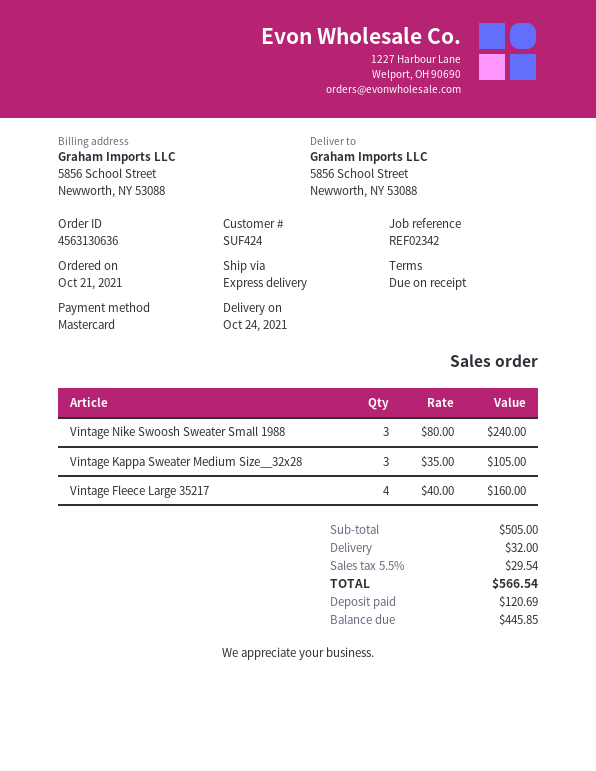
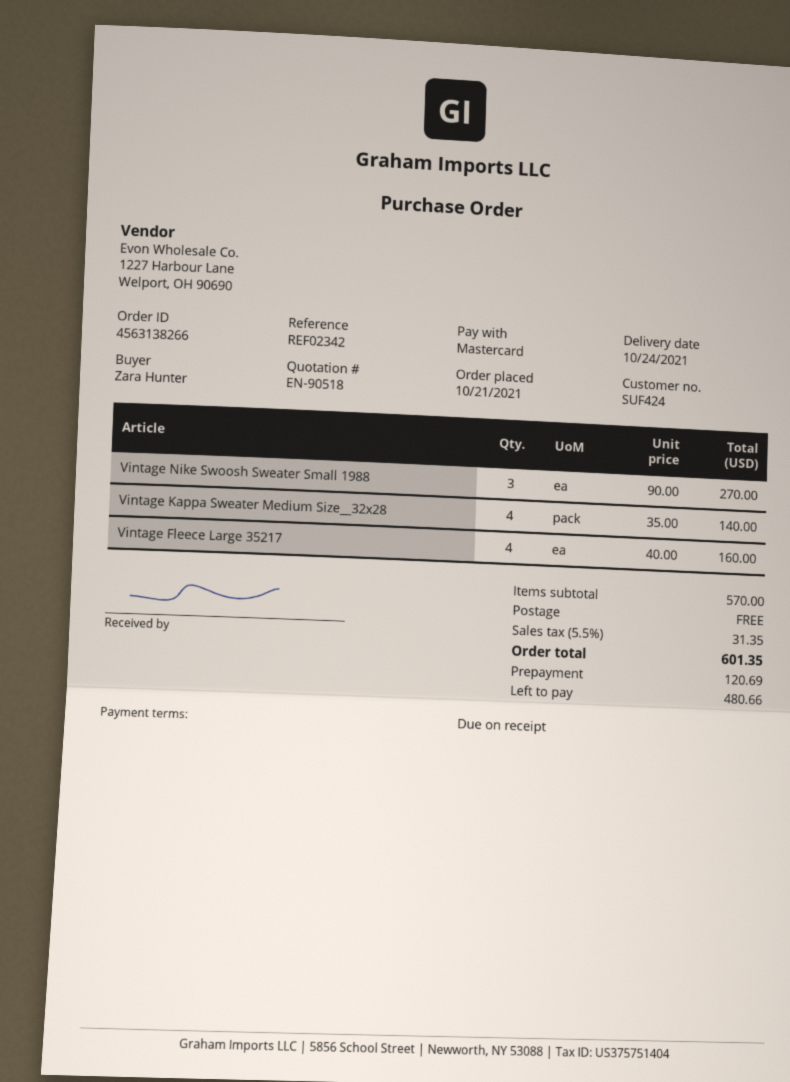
order number: 4563130636 -> 4563138266
Vintage Nike Swoosh Sweater Small 1988: 3 x 80.00 = 240.00 -> 3 x 90.00 = 270.00
Vintage Kappa Sweater Medium Size__32x28: 3 x 35.00 = 105.00 -> 4 x 35.00 = 140.00
subtotal: 505.00 -> 570.00
shipping: 32.00 -> 0.00
tax: 5.5% = 29.54 -> 5.5% = 31.35
total: 566.54 -> 601.35
balance: 445.85 -> 480.66

